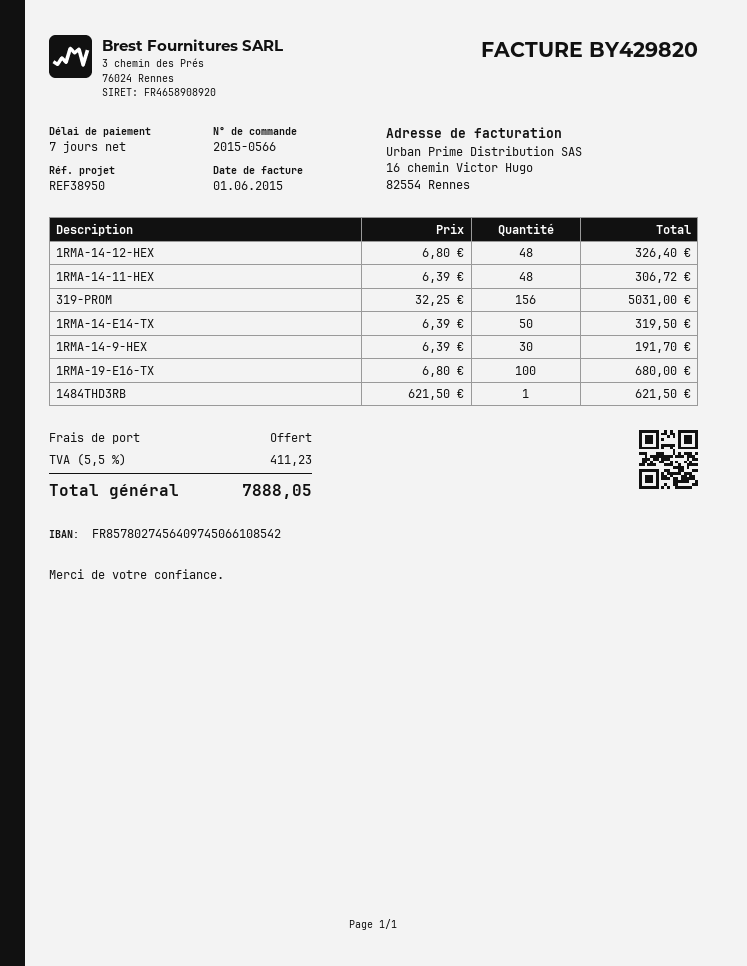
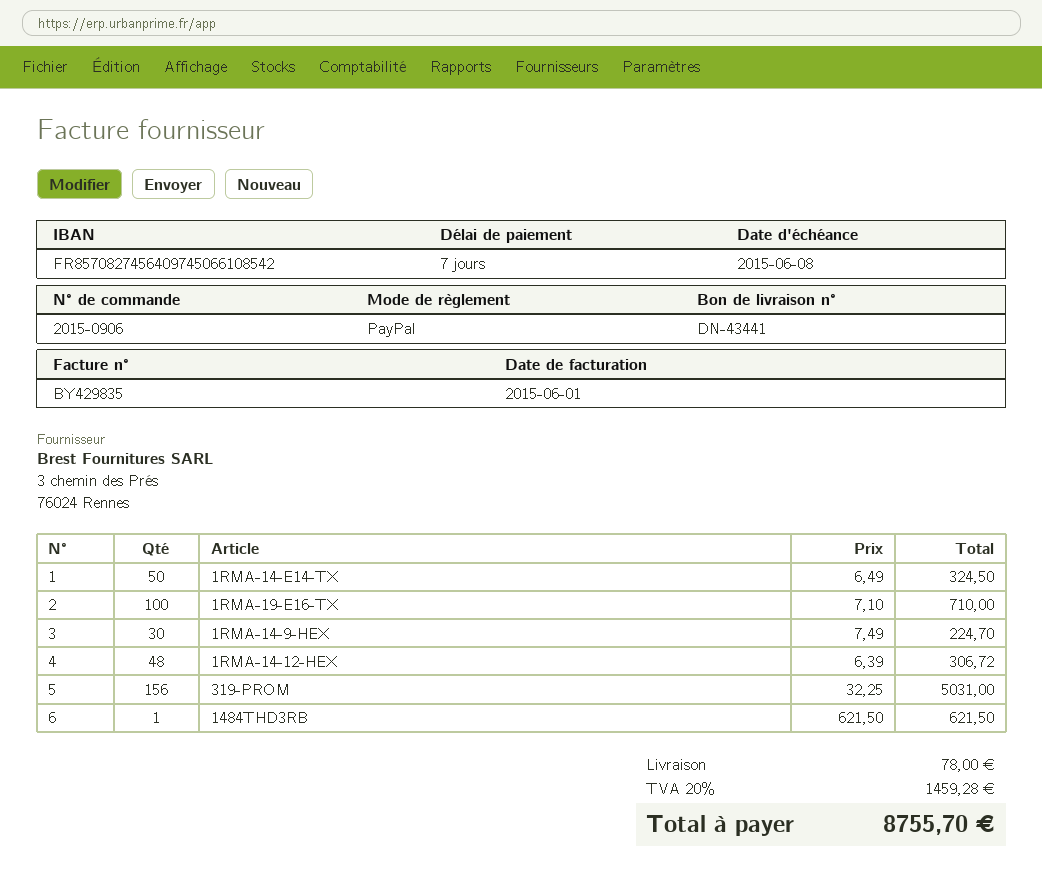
order number: 2015-0566 -> 2015-0906
invoice number: BY429820 -> BY429835
bank account: FR8578027456409745066108542 -> FR8570827456409745066108542
1RMA-14-12-HEX: 48 x 6.80 = 326.40 -> 48 x 6.39 = 306.72
1RMA-14-11-HEX: 48 x 6.39 = 306.72 -> none
1RMA-14-E14-TX: 50 x 6.39 = 319.50 -> 50 x 6.49 = 324.50
1RMA-14-9-HEX: 30 x 6.39 = 191.70 -> 30 x 7.49 = 224.70
1RMA-19-E16-TX: 100 x 6.80 = 680.00 -> 100 x 7.10 = 710.00
shipping: 0.00 -> 78.00
tax: 5.5% = 411.23 -> 20% = 1459.28
total: 7888.05 -> 8755.70

